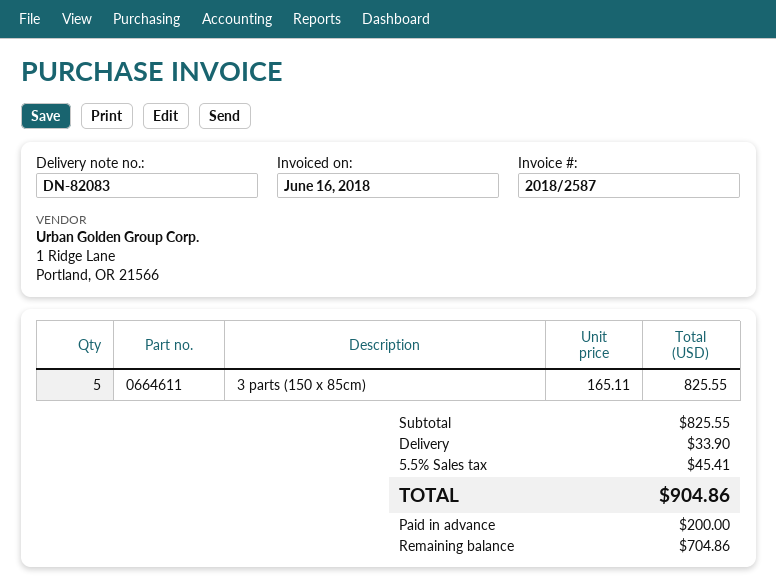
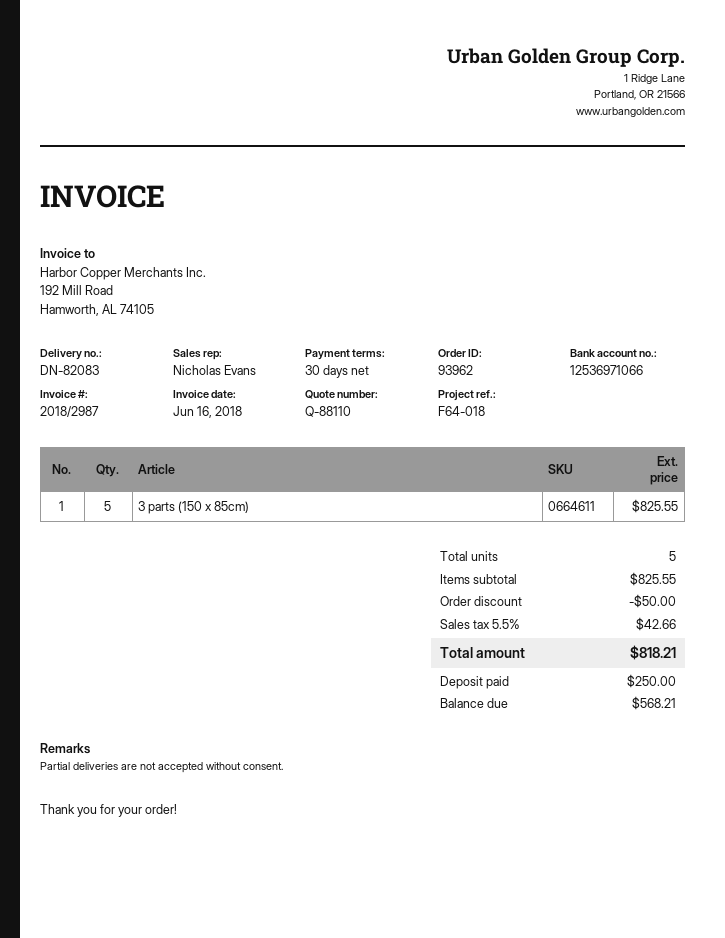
invoice number: 2018/2587 -> 2018/2987
discount: none -> 50.00
shipping: 33.90 -> none
tax: 5.5% = 45.41 -> 5.5% = 42.66
total: 904.86 -> 818.21
deposit: 200.00 -> 250.00
balance: 704.86 -> 568.21

